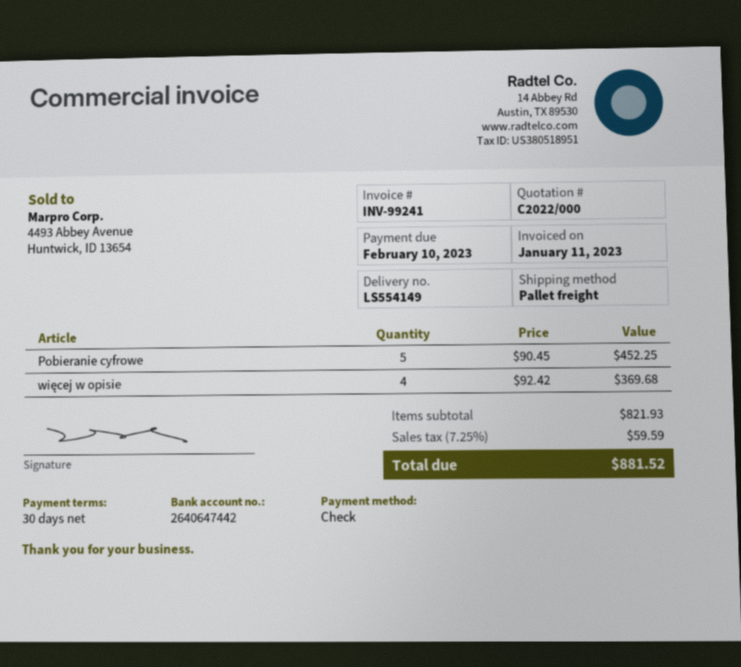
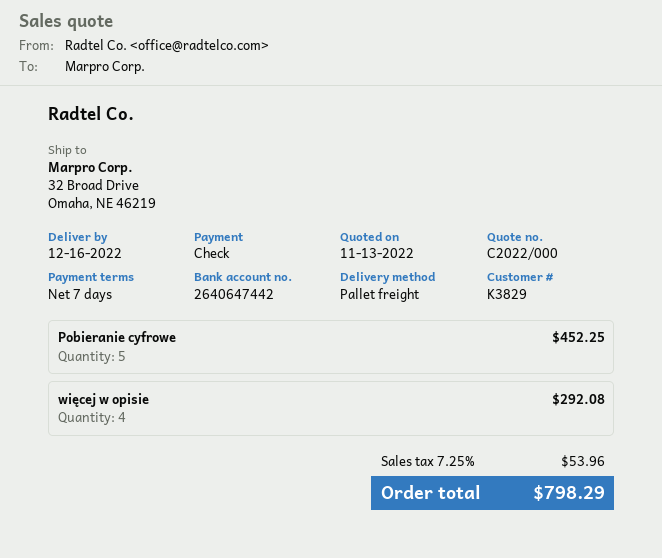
payment terms: 30 days -> 7 days
więcej w opisie: 4 for 369.68 -> 4 for 292.08
tax: 7.25% = 59.59 -> 7.25% = 53.96
total: 881.52 -> 798.29

